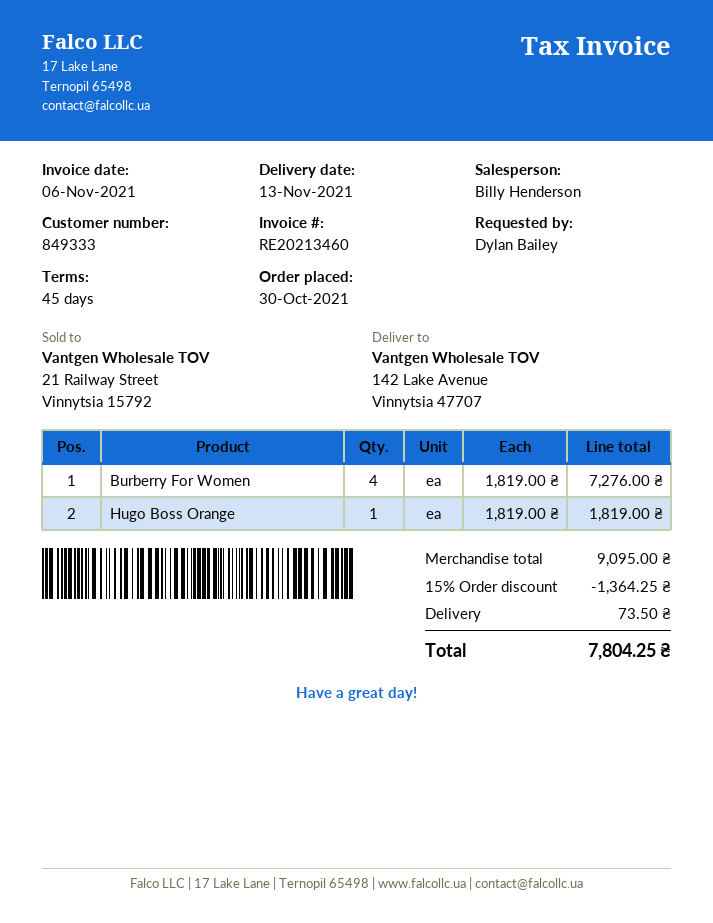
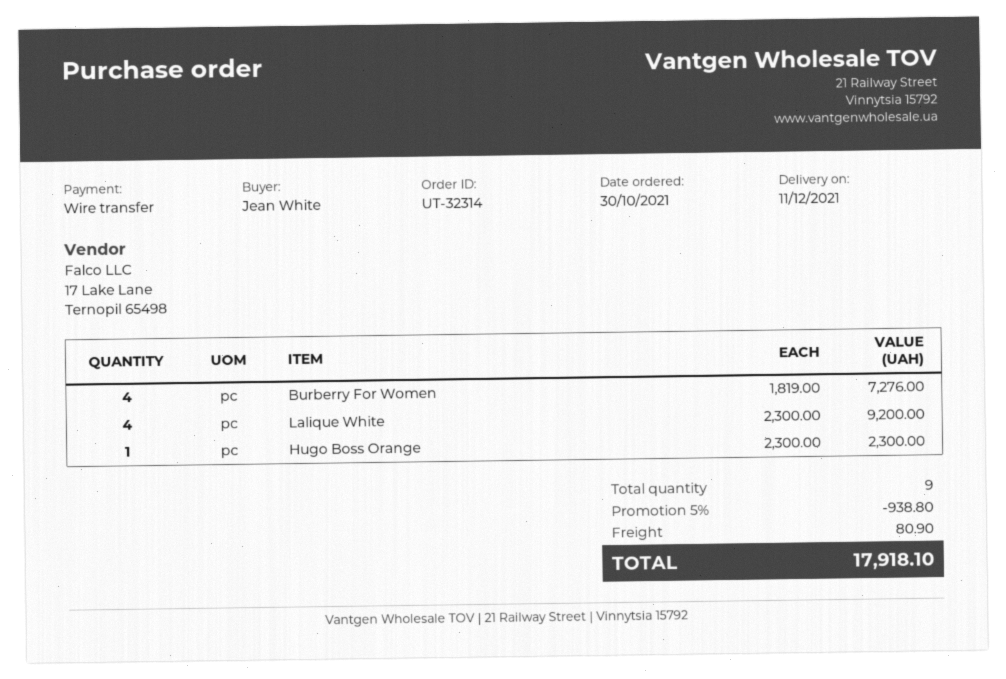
delivery date: 2021-11-13 -> 2021-12-11
ordered by: Dylan Bailey -> Jean White
Hugo Boss Orange: 1 x 1819.00 = 1819.00 -> 1 x 2300.00 = 2300.00
Lalique White: none -> 4 x 2300.00 = 9200.00
discount: 15% = 1364.25 -> 5% = 938.80
shipping: 73.50 -> 80.90
total: 7804.25 -> 17918.10

